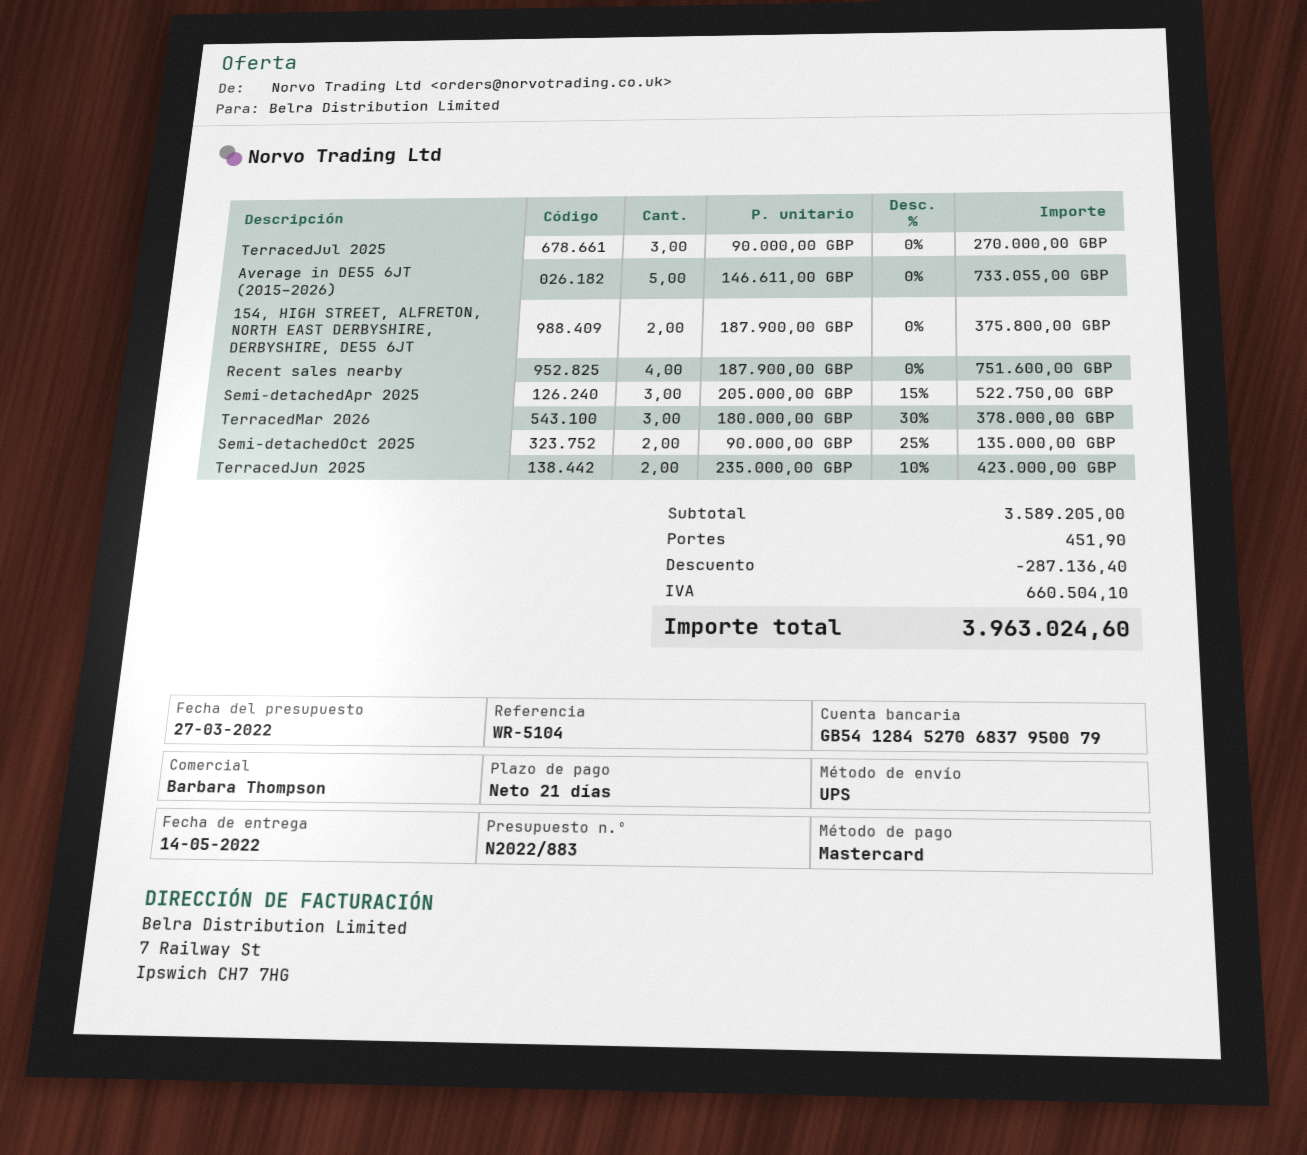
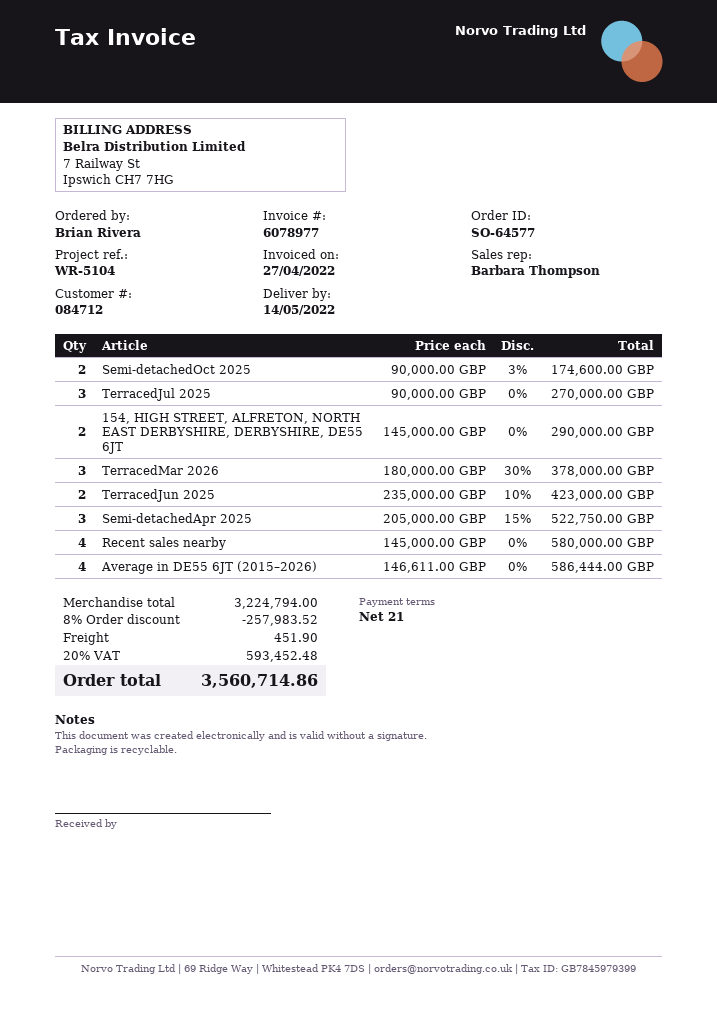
Average in DE55 6JT (2015–2026): 5 x 146611.00 = 733055.00 -> 4 x 146611.00 = 586444.00
154, HIGH STREET, ALFRETON, NORTH EAST DERBYSHIRE, DERBYSHIRE, DE55 6JT: 2 x 187900.00 = 375800.00 -> 2 x 145000.00 = 290000.00
Recent sales nearby: 4 x 187900.00 = 751600.00 -> 4 x 145000.00 = 580000.00
Semi-detachedOct 2025: 2 x 90000.00 - 25% = 135000.00 -> 2 x 90000.00 - 3% = 174600.00
subtotal: 3589205.00 -> 3224794.00
discount: 287136.40 -> 257983.52
tax: 660504.10 -> 593452.48
total: 3963024.60 -> 3560714.86

